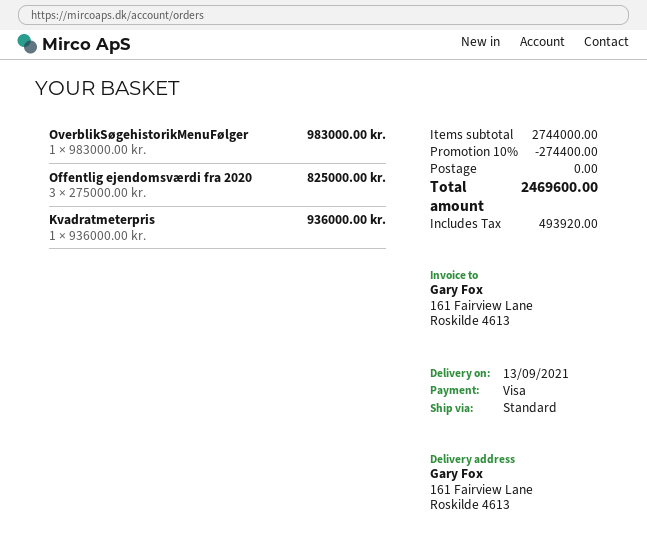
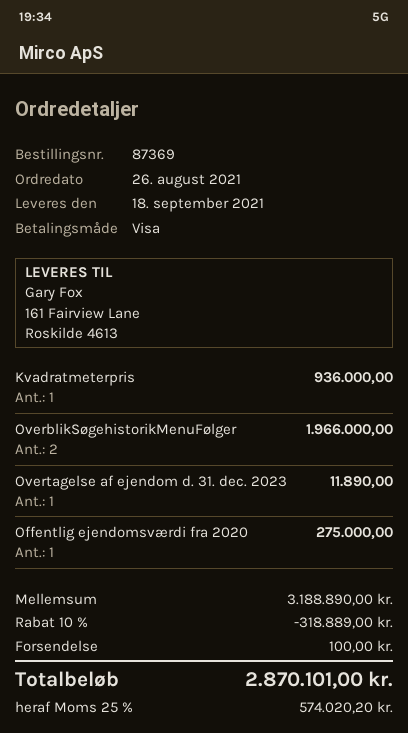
delivery date: 2021-09-13 -> 2021-09-18
OverblikSøgehistorikMenuFølger: 1 for 983000.00 -> 2 for 1966000.00
Offentlig ejendomsværdi fra 2020: 3 for 825000.00 -> 1 for 275000.00
Overtagelse af ejendom d. 31. dec. 2023: none -> 1 for 11890.00
subtotal: 2744000.00 -> 3188890.00
discount: 10% = 274400.00 -> 10% = 318889.00
shipping: 0.00 -> 100.00
tax: 493920.00 -> 574020.20
total: 2469600.00 -> 2870101.00

